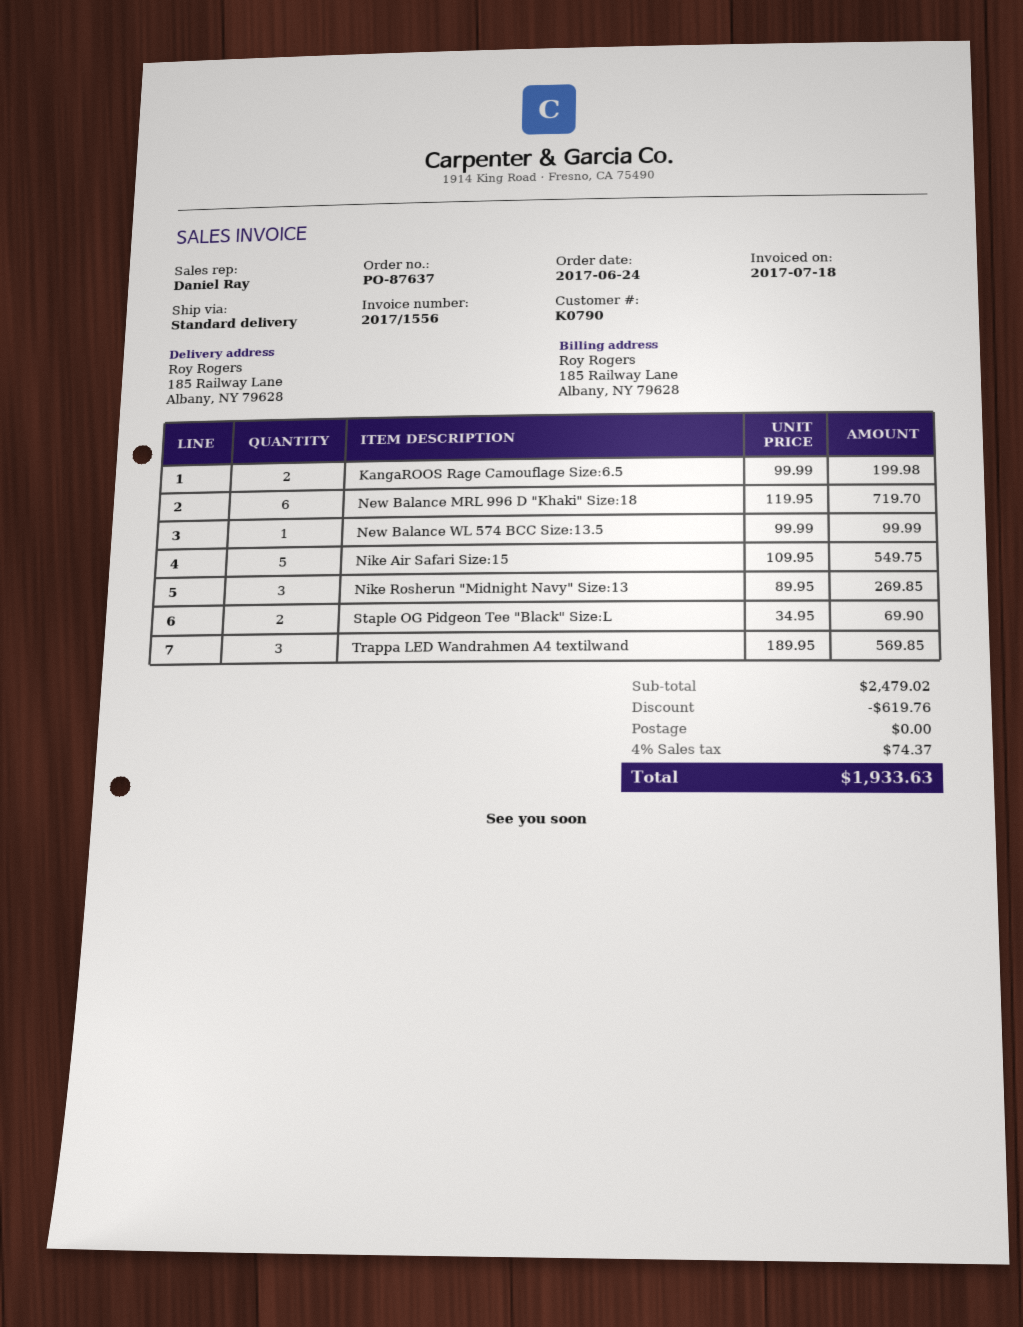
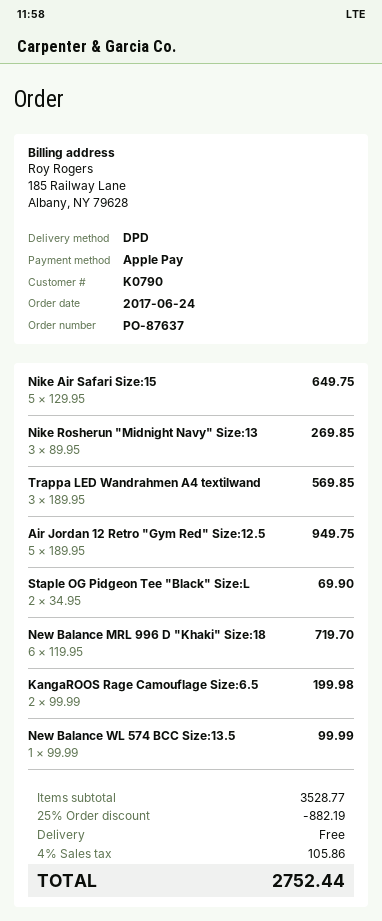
shipping method: standard -> DPD
Nike Air Safari Size:15: 5 x 109.95 = 549.75 -> 5 x 129.95 = 649.75
Air Jordan 12 Retro "Gym Red" Size:12.5: none -> 5 x 189.95 = 949.75
subtotal: 2479.02 -> 3528.77
discount: 619.76 -> 882.19
tax: 4% = 74.37 -> 4% = 105.86
total: 1933.63 -> 2752.44

